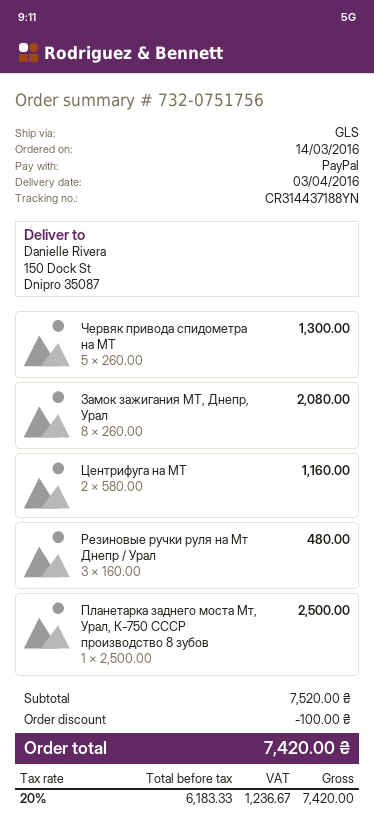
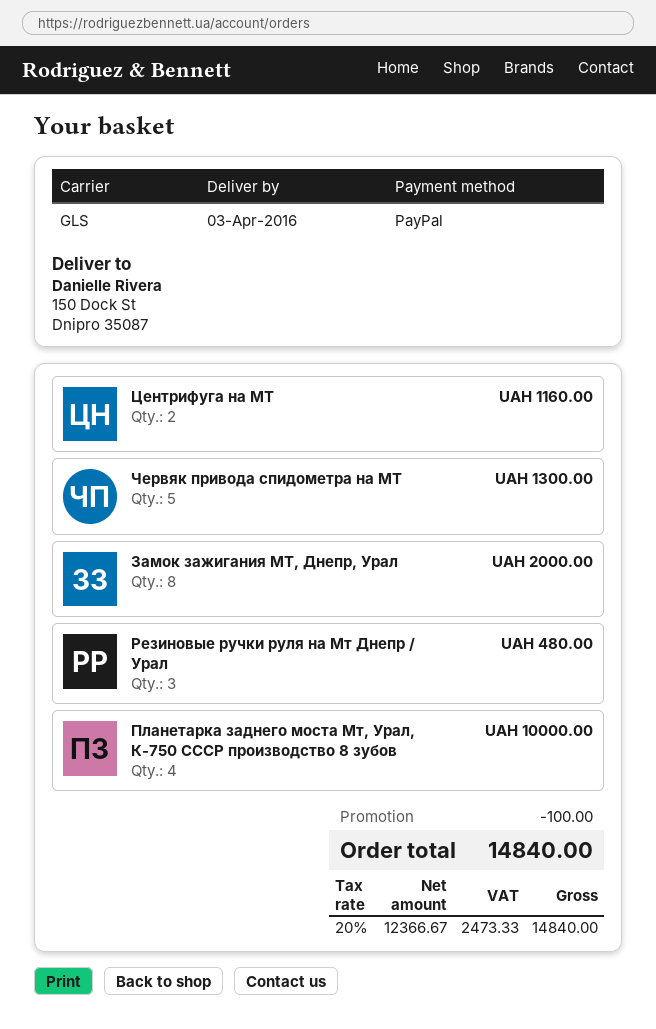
Замок зажигания МТ, Днепр, Урал: 8 for 2080.00 -> 8 for 2000.00
Планетарка заднего моста Мт, Урал, К-750 СССР производство 8 зубов: 1 for 2500.00 -> 4 for 10000.00
net: 6183.33 -> 12366.67
tax: 20% = 1236.67 -> 20% = 2473.33
total: 7420.00 -> 14840.00

